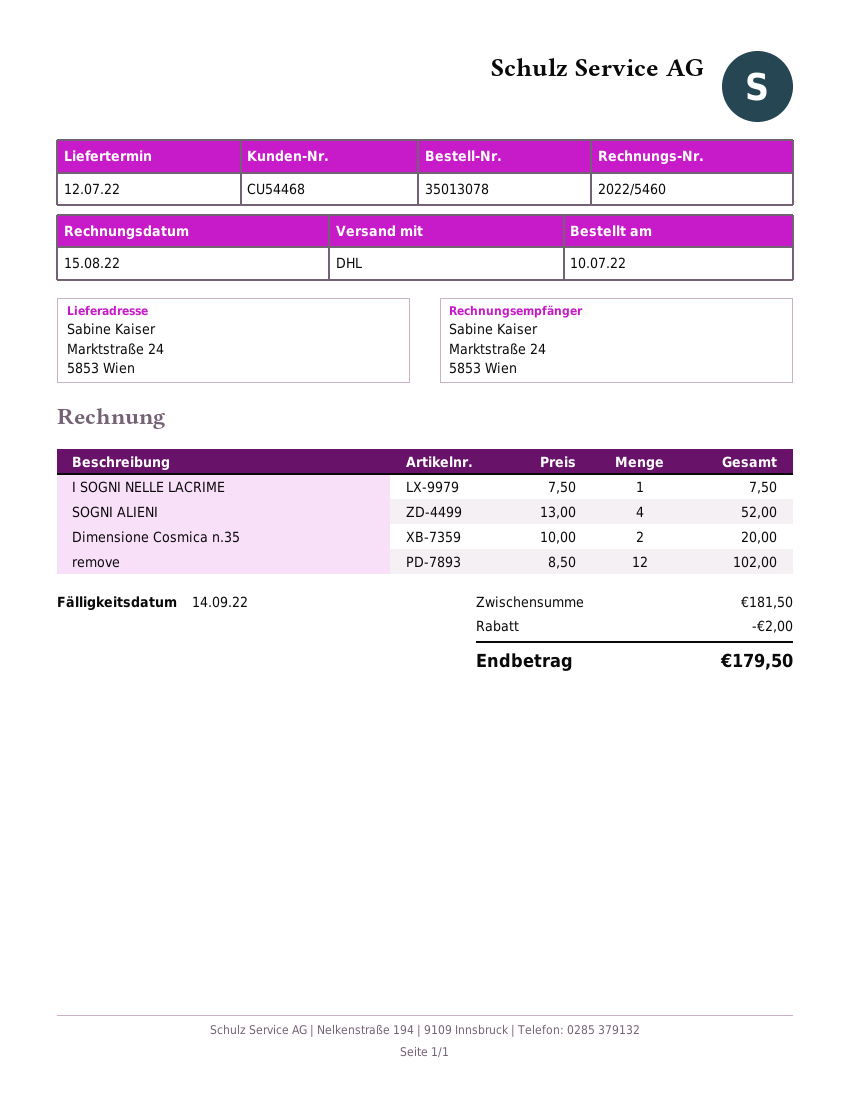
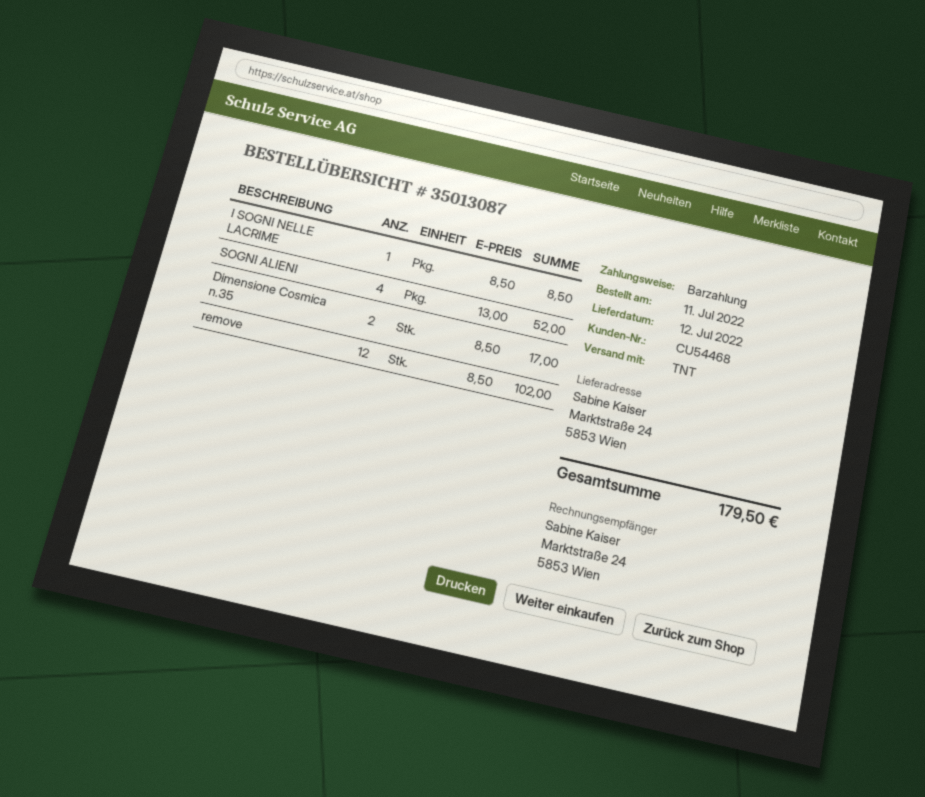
order number: 35013078 -> 35013087
order date: 2022-07-10 -> 2022-07-11
shipping method: DHL -> TNT
I SOGNI NELLE LACRIME: 1 x 7.50 = 7.50 -> 1 x 8.50 = 8.50
Dimensione Cosmica n.35: 2 x 10.00 = 20.00 -> 2 x 8.50 = 17.00
discount: 2.00 -> none

